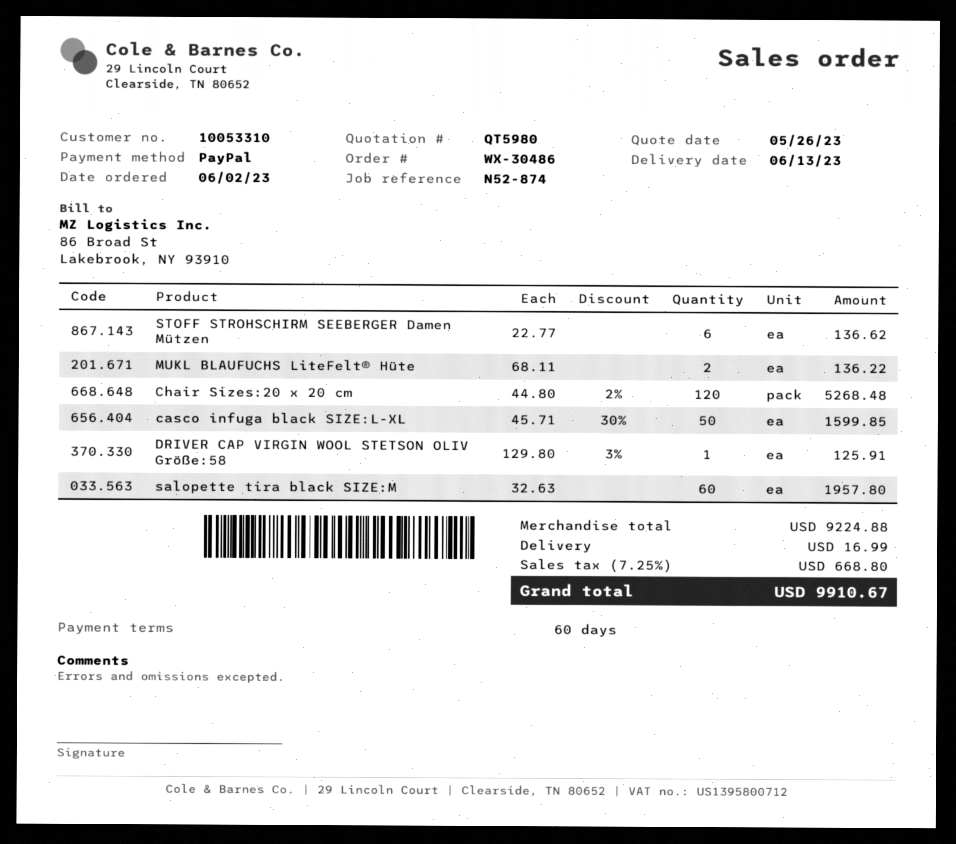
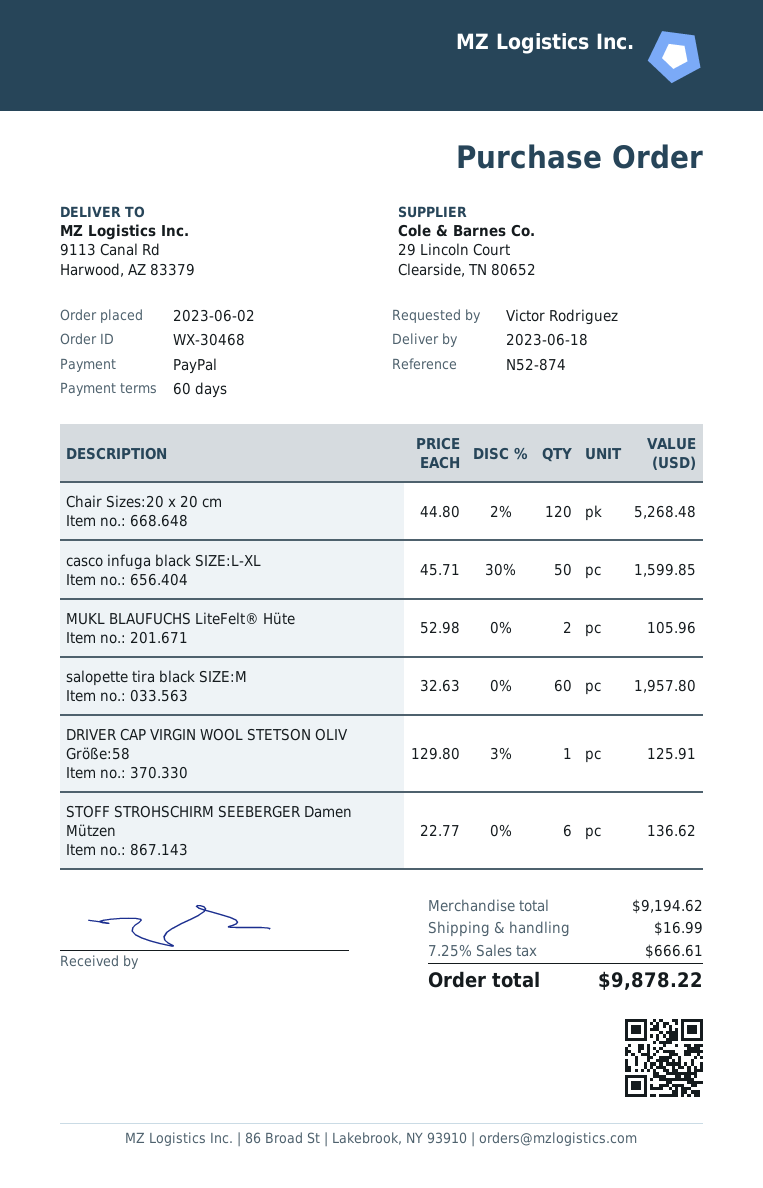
order number: WX-30486 -> WX-30468
delivery date: 2023-06-13 -> 2023-06-18
MUKL BLAUFUCHS LiteFelt® Hüte: 2 x 68.11 = 136.22 -> 2 x 52.98 = 105.96
subtotal: 9224.88 -> 9194.62
tax: 7.25% = 668.80 -> 7.25% = 666.61
total: 9910.67 -> 9878.22

